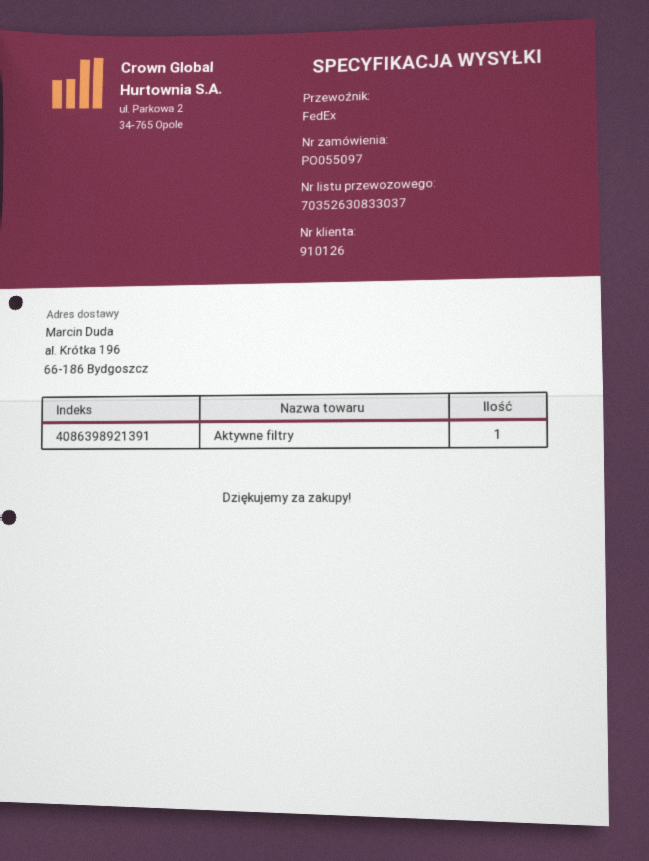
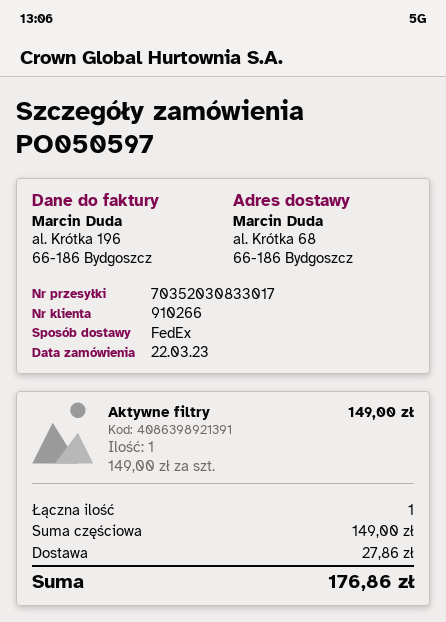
order number: PO055097 -> PO050597
customer number: 910126 -> 910266
tracking number: 70352630833037 -> 70352030833017
ship to: al. Krótka 196, 66-186 Bydgoszcz -> al. Krótka 68, 66-186 Bydgoszcz

